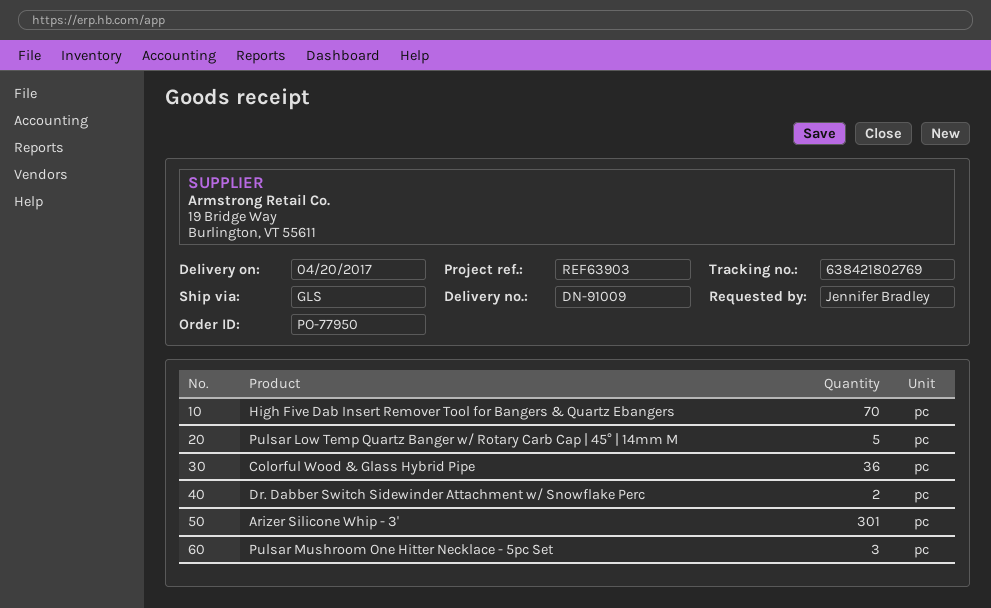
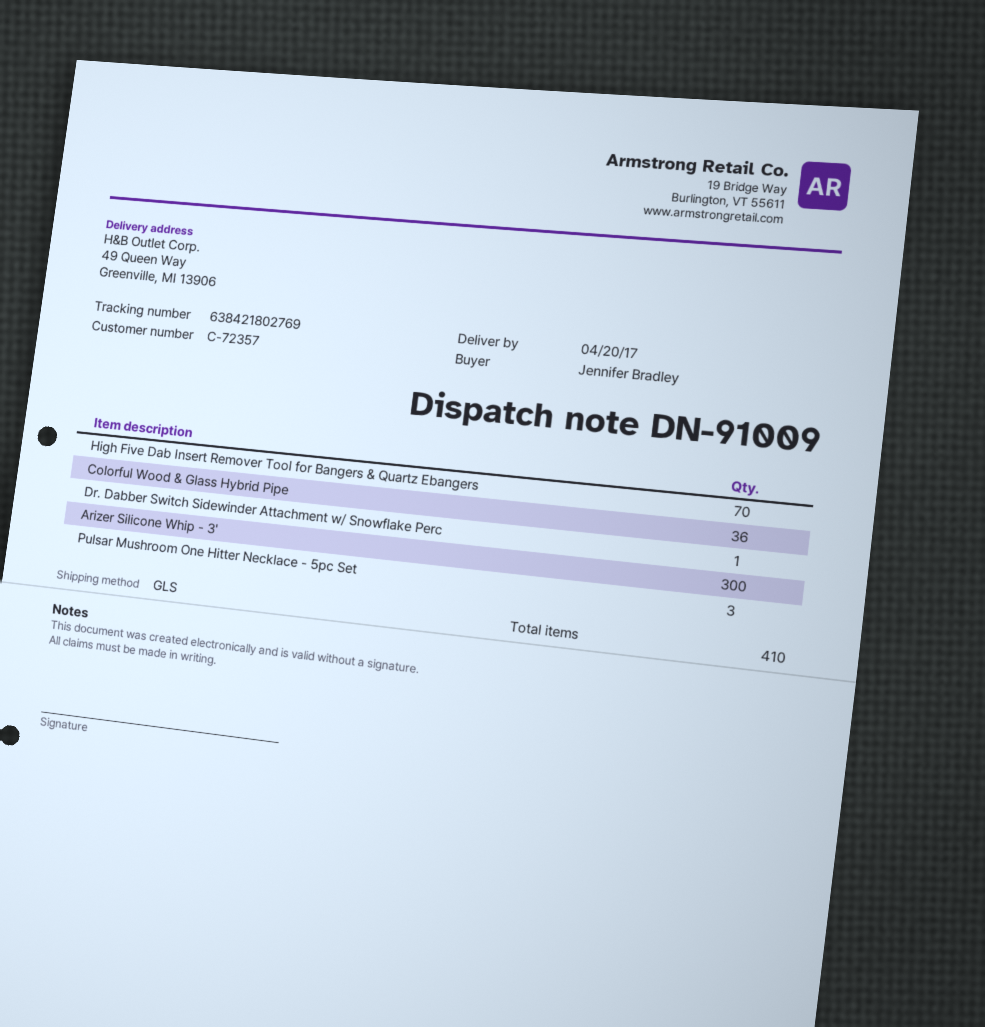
Pulsar Low Temp Quartz Banger w/ Rotary Carb Cap | 45° | 14mm M: 5 -> none
Dr. Dabber Switch Sidewinder Attachment w/ Snowflake Perc: 2 -> 1
Arizer Silicone Whip - 3': 301 -> 300

